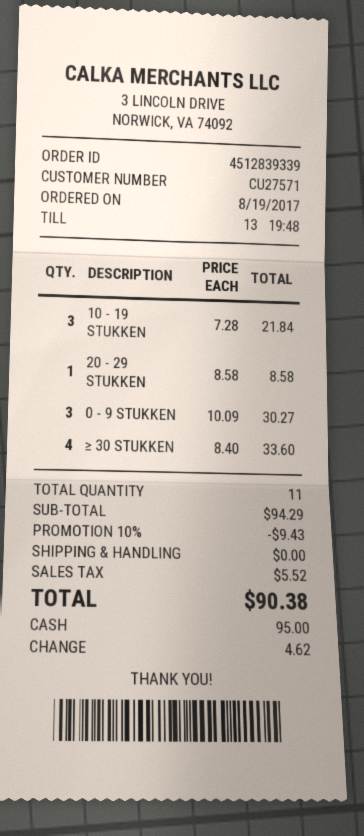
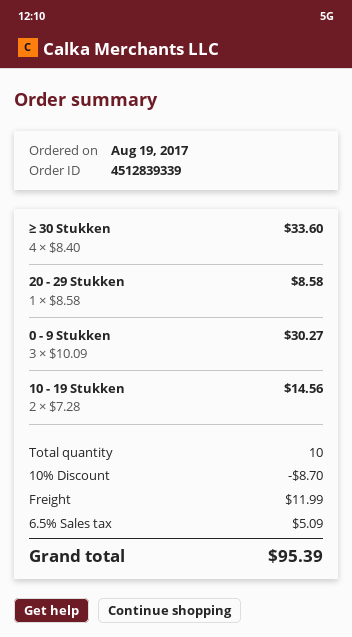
10 - 19 STUKKEN: 3 x 7.28 = 21.84 -> 2 x 7.28 = 14.56
total quantity: 11 -> 10
discount: 10% = 9.43 -> 10% = 8.70
shipping: 0.00 -> 11.99
tax: 5.52 -> 5.09
total: 90.38 -> 95.39

